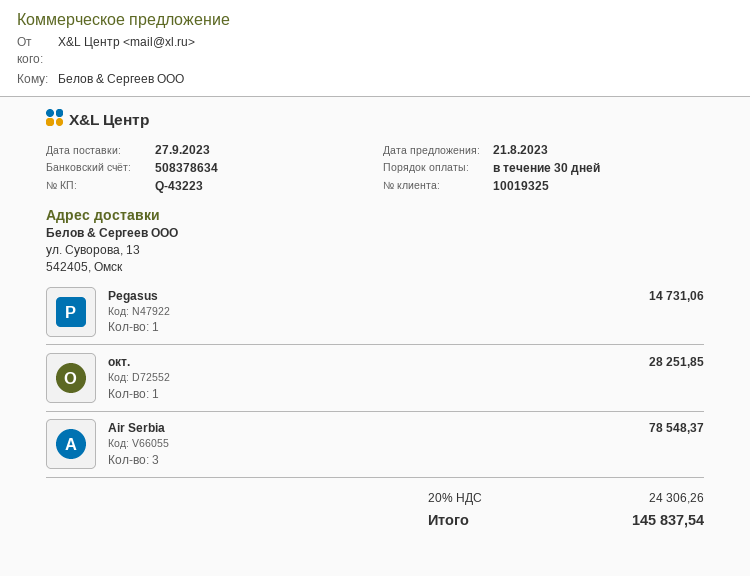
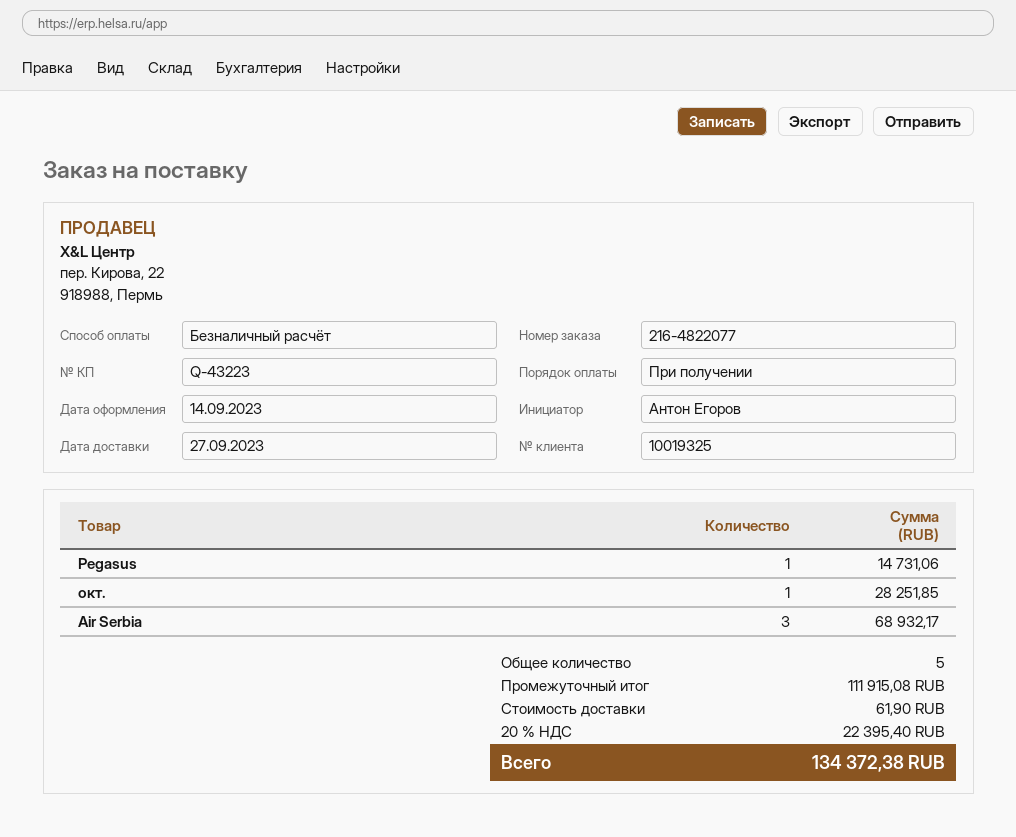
payment terms: 30 days -> on receipt
Air Serbia: 3 for 78548.37 -> 3 for 68932.17
shipping: none -> 61.90
tax: 20% = 24306.26 -> 20% = 22395.40
total: 145837.54 -> 134372.38

